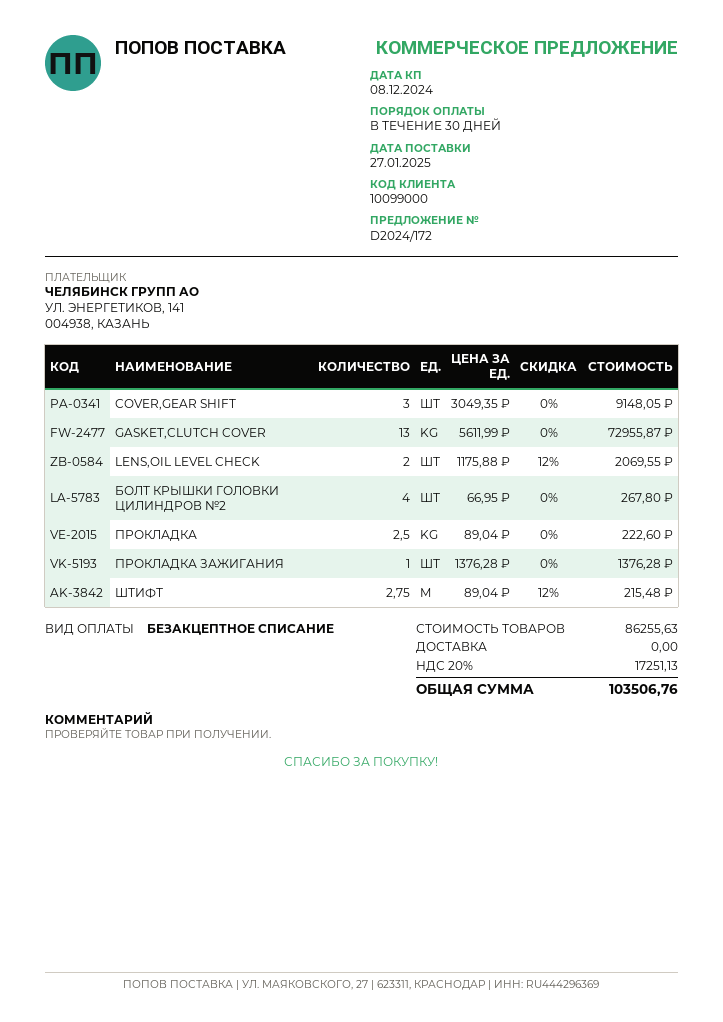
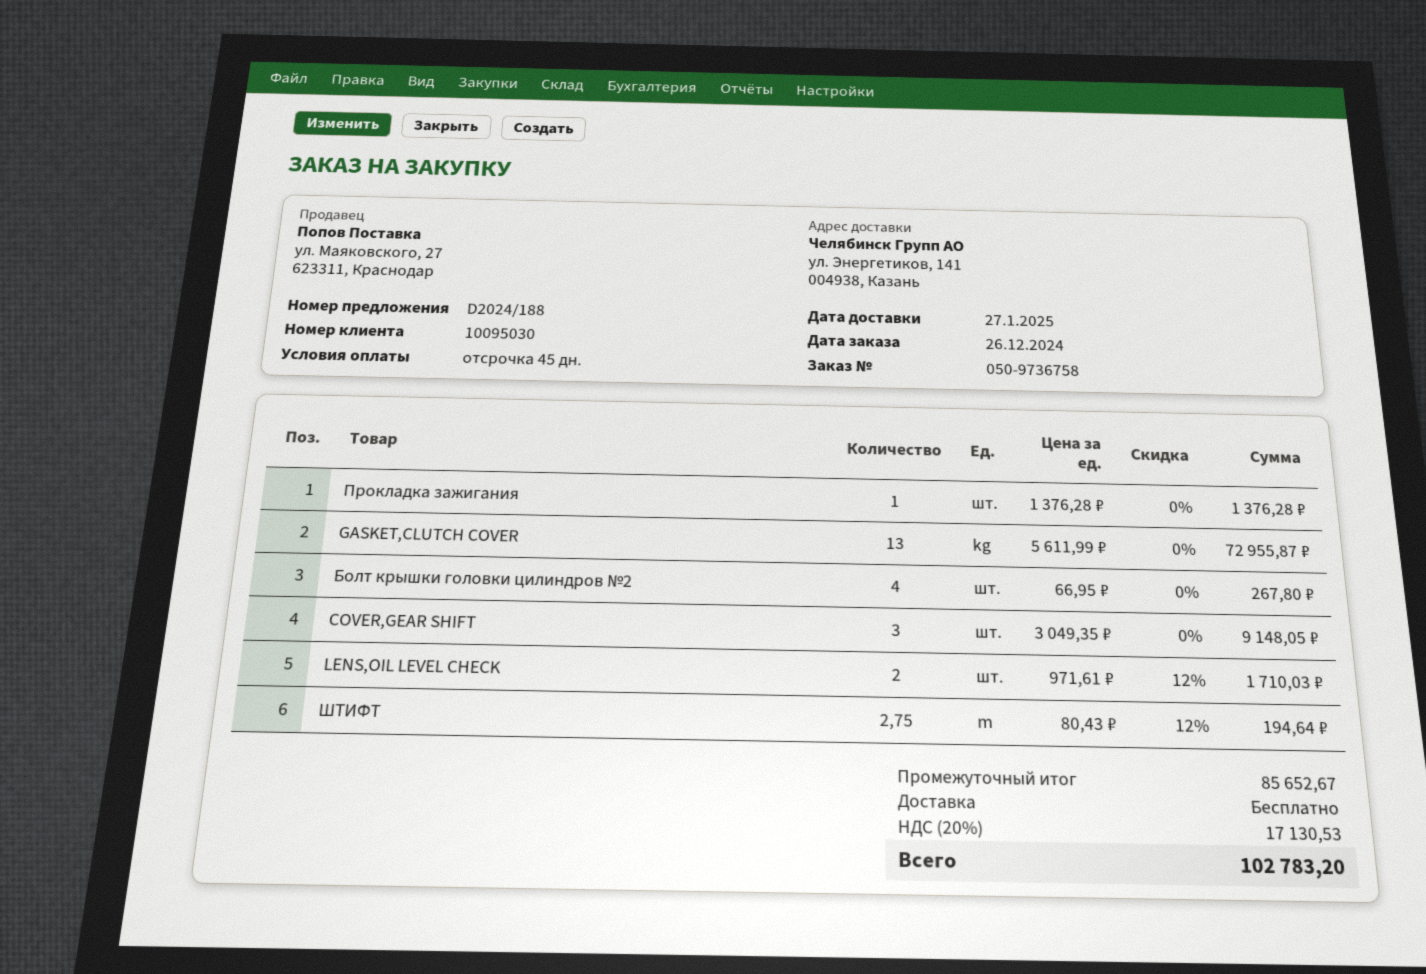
quote number: D2024/172 -> D2024/188
payment terms: 30 days -> 45 days
customer number: 10099000 -> 10095030
LENS,OIL LEVEL CHECK: 2 x 1175.88 - 12% = 2069.55 -> 2 x 971.61 - 12% = 1710.03
ПРОКЛАДКА: 2.5 x 89.04 = 222.60 -> none
ШТИФТ: 2.75 x 89.04 - 12% = 215.48 -> 2.75 x 80.43 - 12% = 194.64
subtotal: 86255.63 -> 85652.67
tax: 20% = 17251.13 -> 20% = 17130.53
total: 103506.76 -> 102783.20

